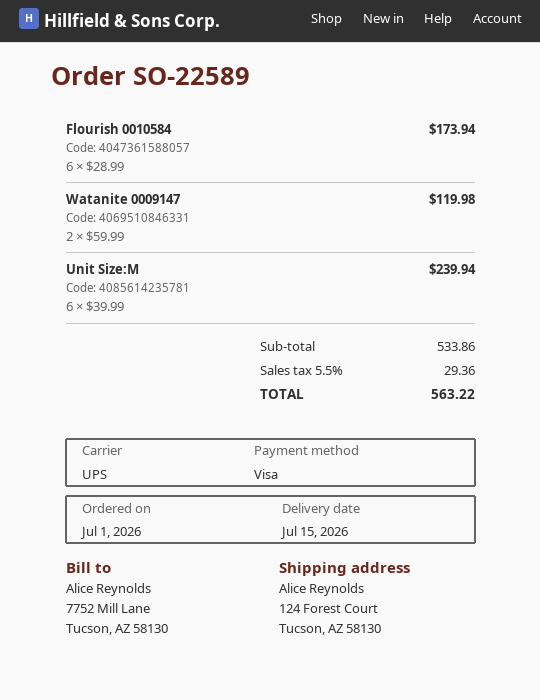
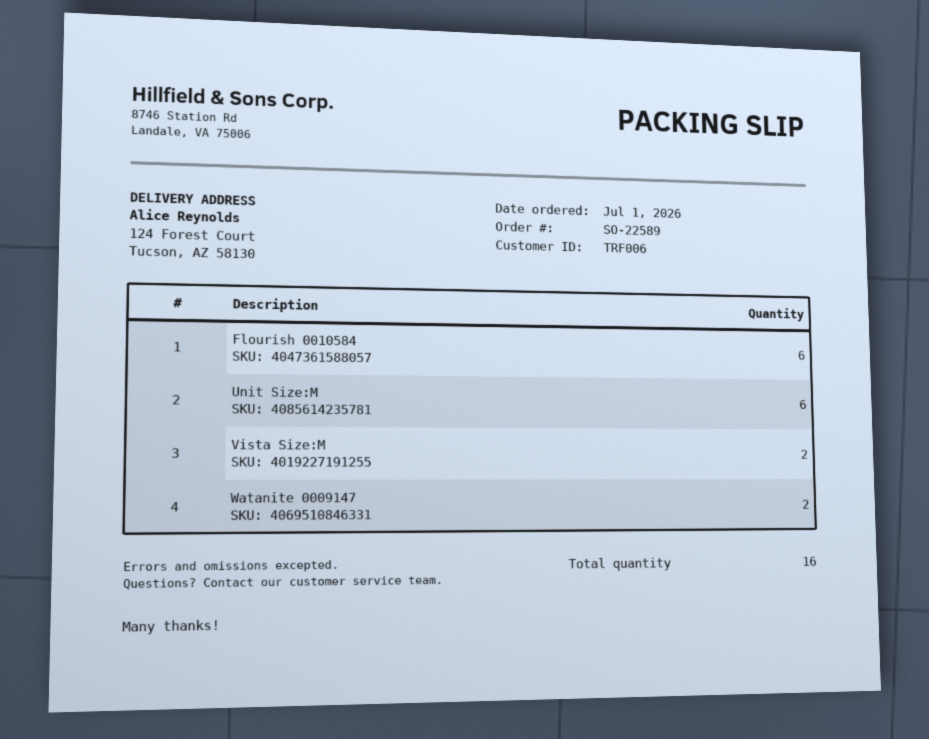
Vista Size:M: none -> 2

